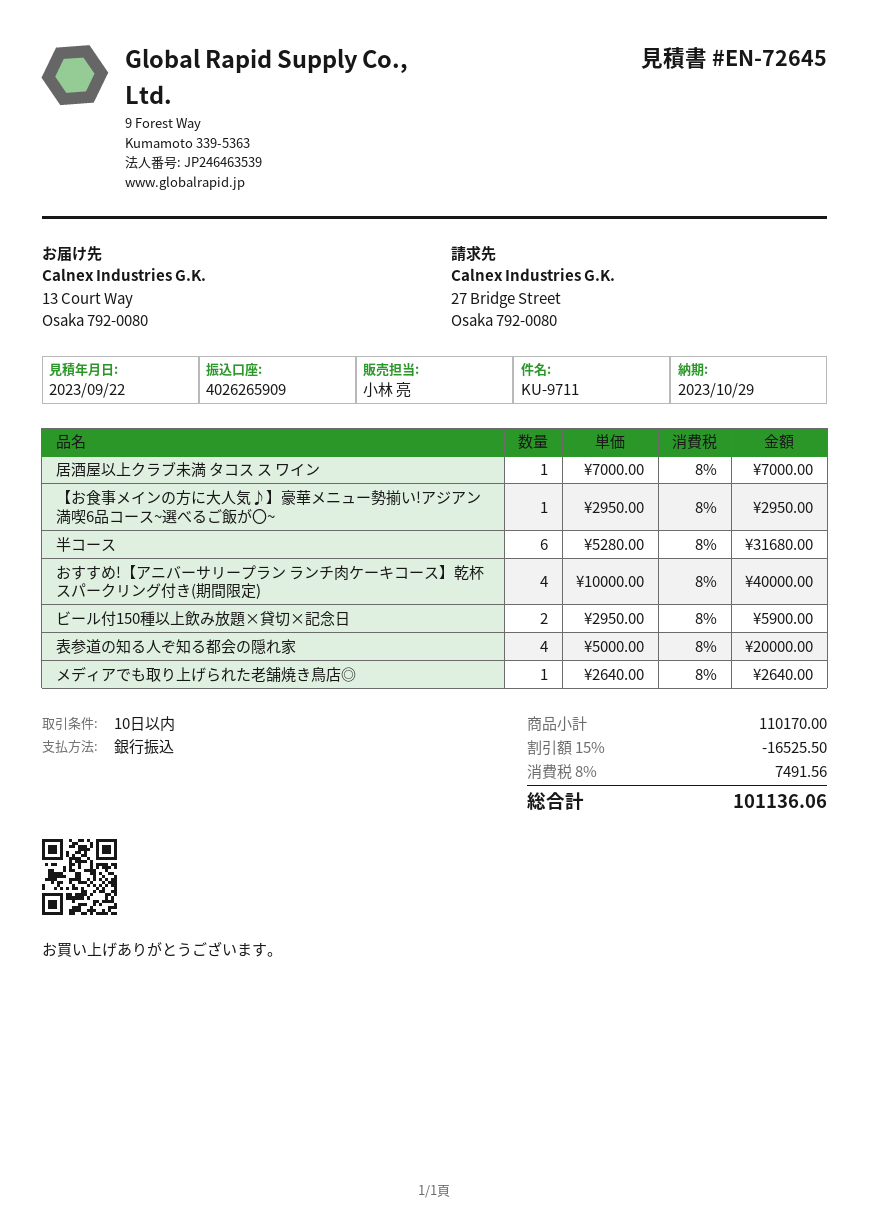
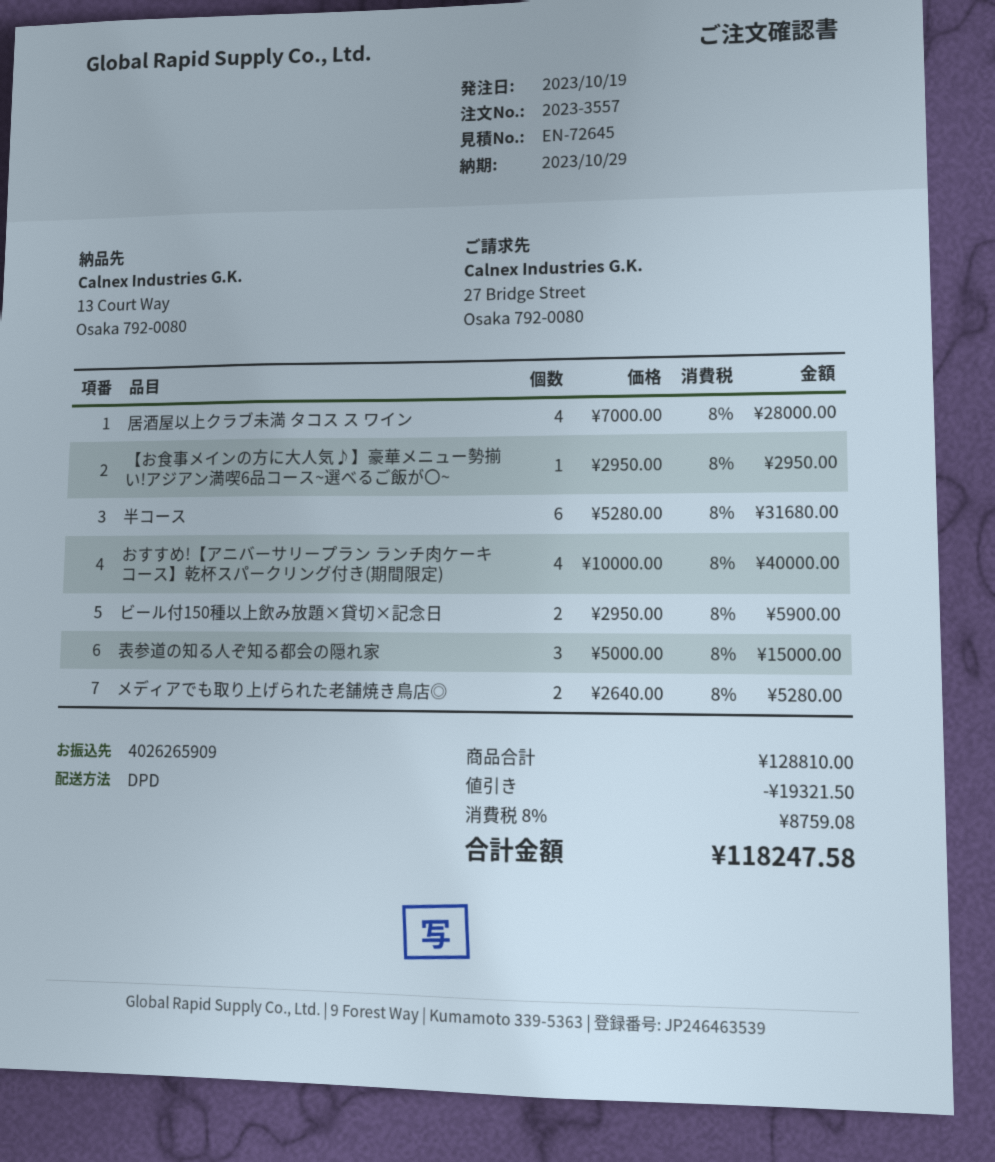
居酒屋以上クラブ未満 タコス ス ワイン: 1 x 7000.00 = 7000.00 -> 4 x 7000.00 = 28000.00
表参道の知る人ぞ知る都会の隠れ家: 4 x 5000.00 = 20000.00 -> 3 x 5000.00 = 15000.00
メディアでも取り上げられた老舗焼き鳥店◎: 1 x 2640.00 = 2640.00 -> 2 x 2640.00 = 5280.00
subtotal: 110170.00 -> 128810.00
discount: 16525.50 -> 19321.50
tax: 8% = 7491.56 -> 8% = 8759.08
total: 101136.06 -> 118247.58

